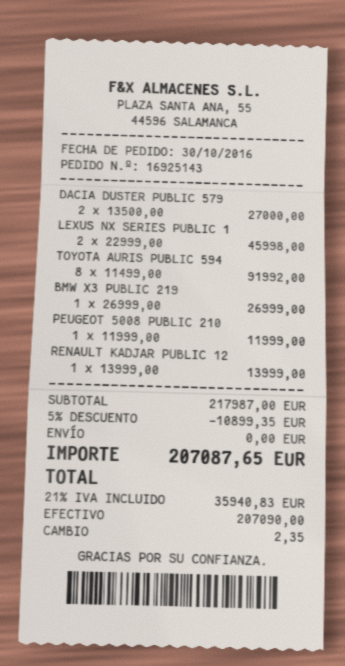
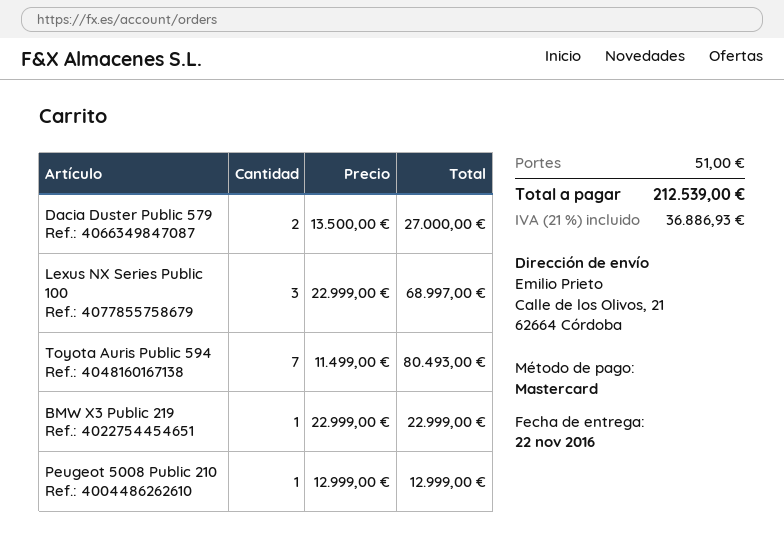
payment method: cash -> Mastercard
LEXUS NX SERIES PUBLIC 1: 2 x 22999.00 = 45998.00 -> 3 x 22999.00 = 68997.00
TOYOTA AURIS PUBLIC 594: 8 x 11499.00 = 91992.00 -> 7 x 11499.00 = 80493.00
BMW X3 PUBLIC 219: 1 x 26999.00 = 26999.00 -> 1 x 22999.00 = 22999.00
PEUGEOT 5008 PUBLIC 210: 1 x 11999.00 = 11999.00 -> 1 x 12999.00 = 12999.00
RENAULT KADJAR PUBLIC 12: 1 x 13999.00 = 13999.00 -> none
discount: 5% = 10899.35 -> none
shipping: 0.00 -> 51.00
tax: 21% = 35940.83 -> 21% = 36886.93
total: 207087.65 -> 212539.00

